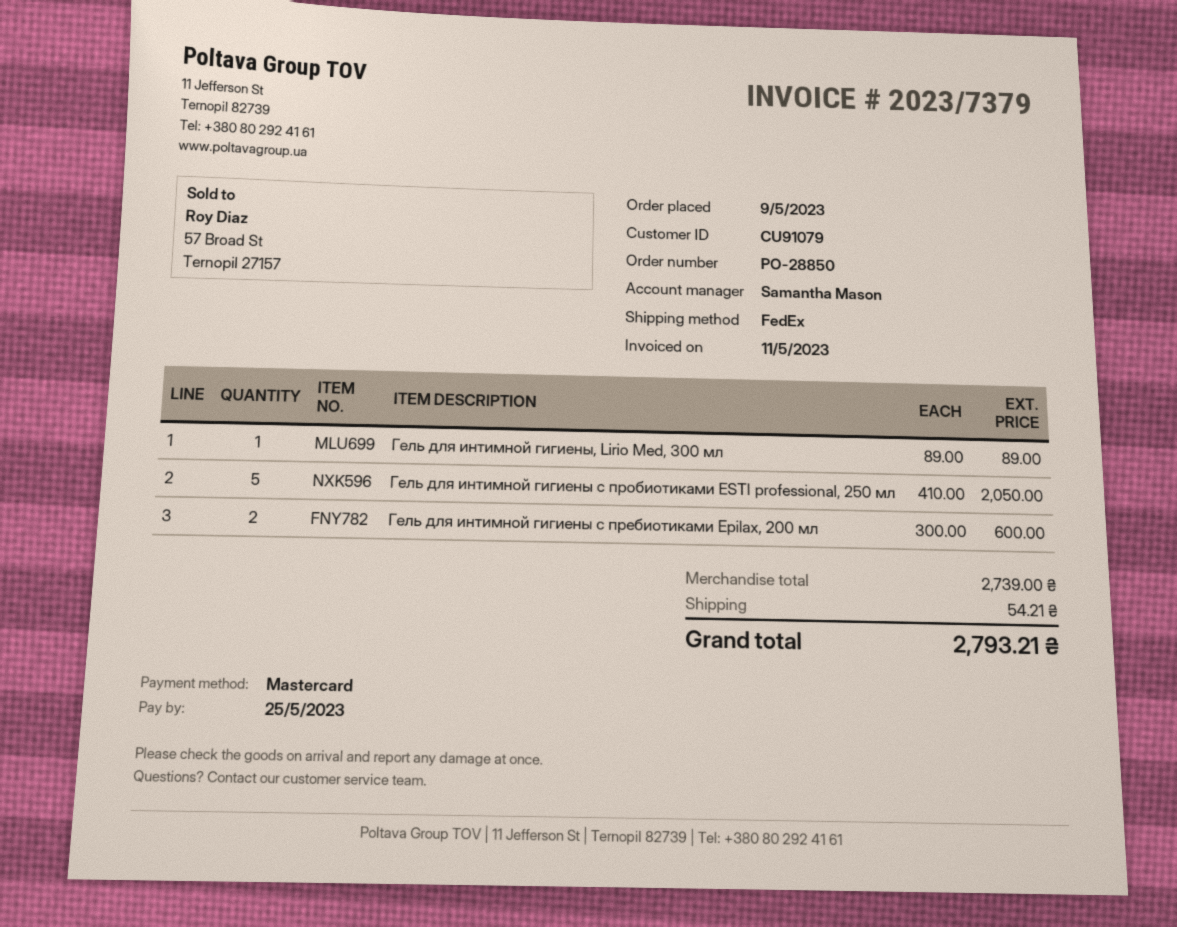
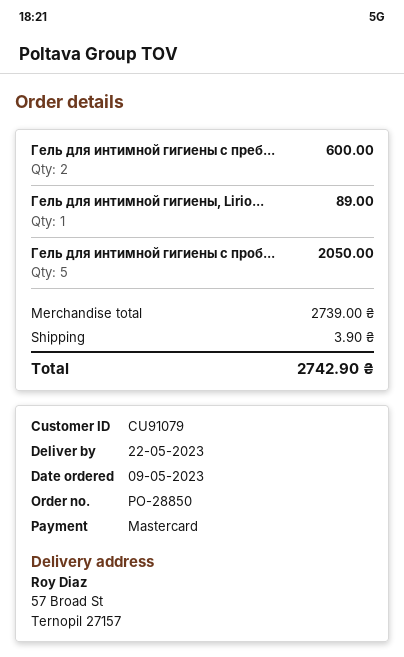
shipping: 54.21 -> 3.90
total: 2793.21 -> 2742.90

